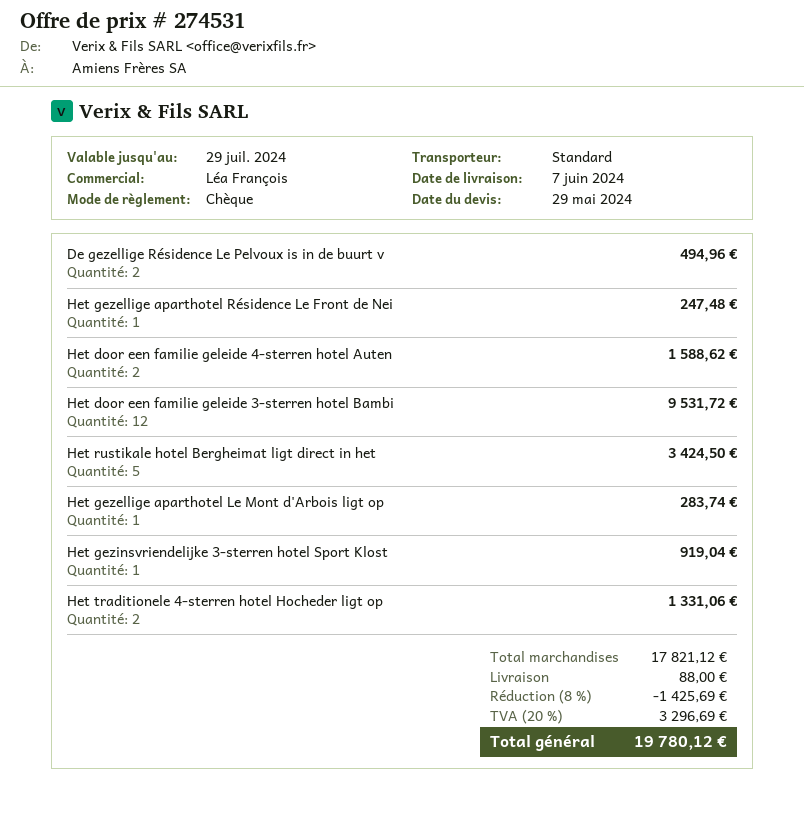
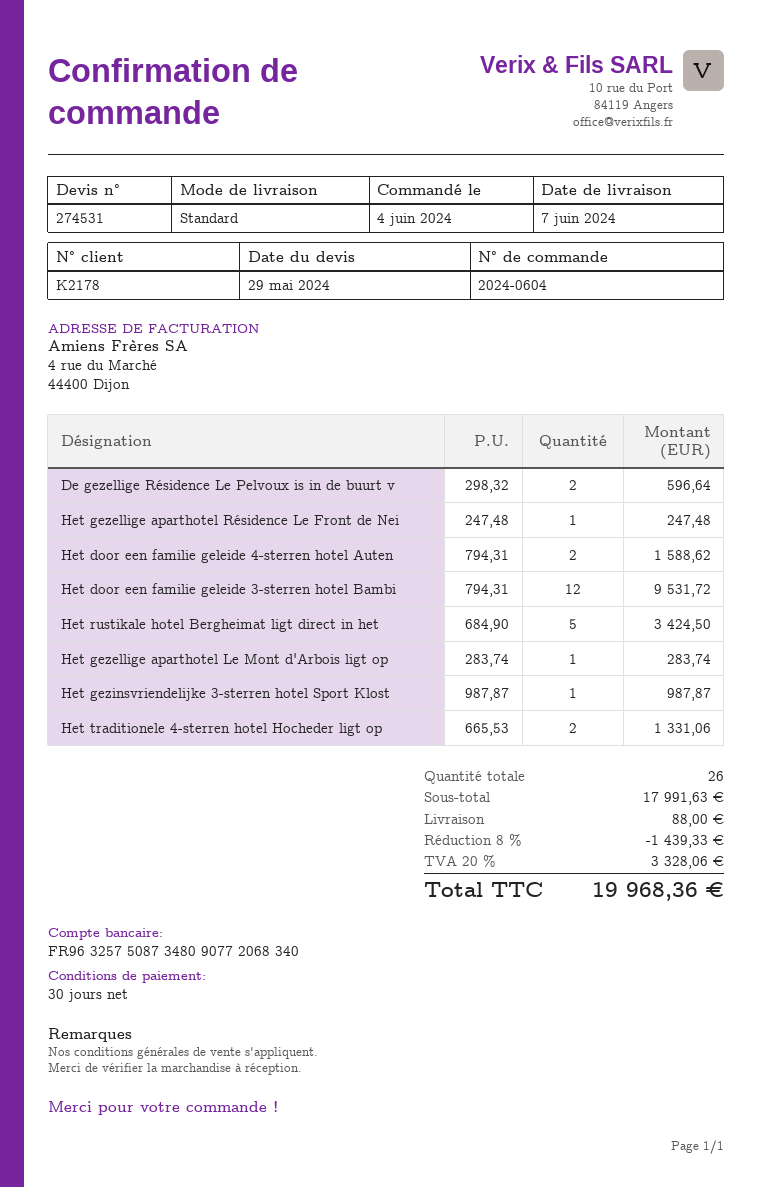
De gezellige Résidence Le Pelvoux is in de buurt v: 2 for 494.96 -> 2 for 596.64
Het gezinsvriendelijke 3-sterren hotel Sport Klost: 1 for 919.04 -> 1 for 987.87
subtotal: 17821.12 -> 17991.63
discount: 8% = 1425.69 -> 8% = 1439.33
tax: 20% = 3296.69 -> 20% = 3328.06
total: 19780.12 -> 19968.36

